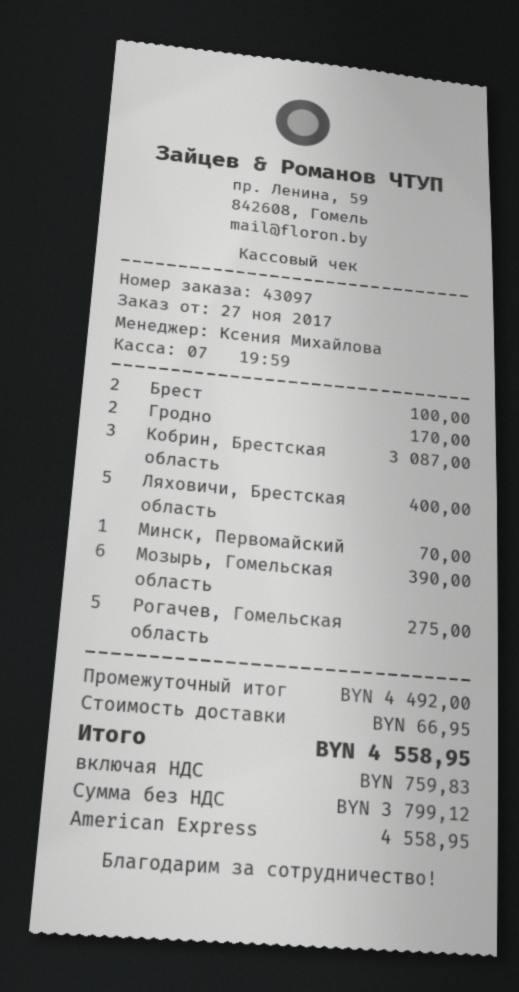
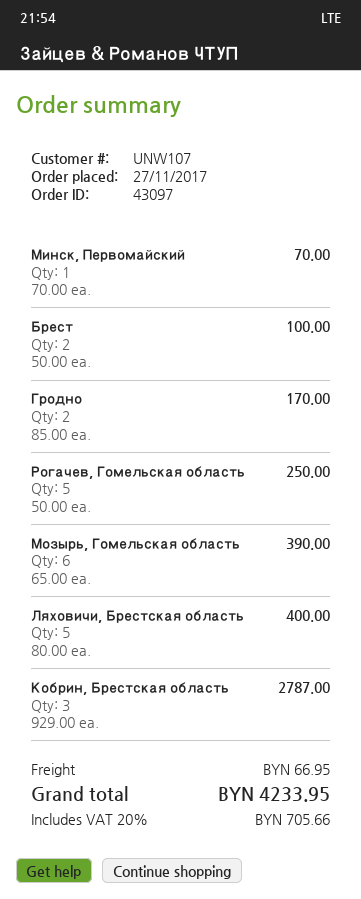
Кобрин, Брестская область: 3 for 3087.00 -> 3 for 2787.00
Рогачев, Гомельская область: 5 for 275.00 -> 5 for 250.00
tax: 759.83 -> 705.66
total: 4558.95 -> 4233.95

